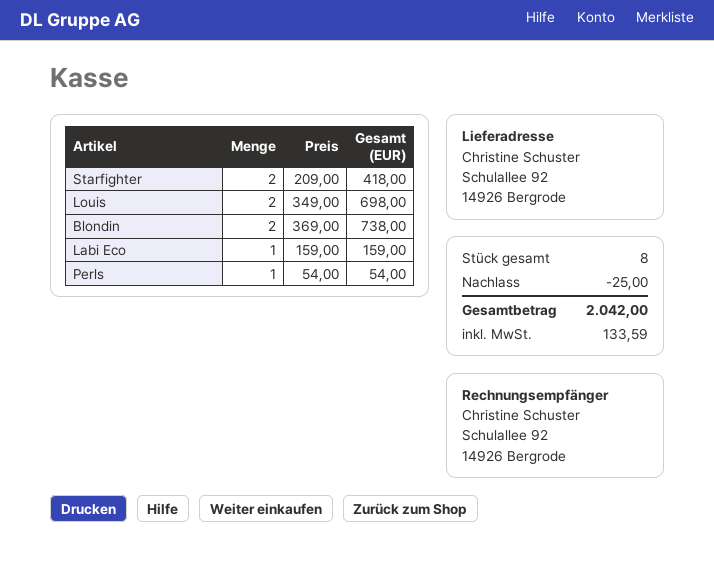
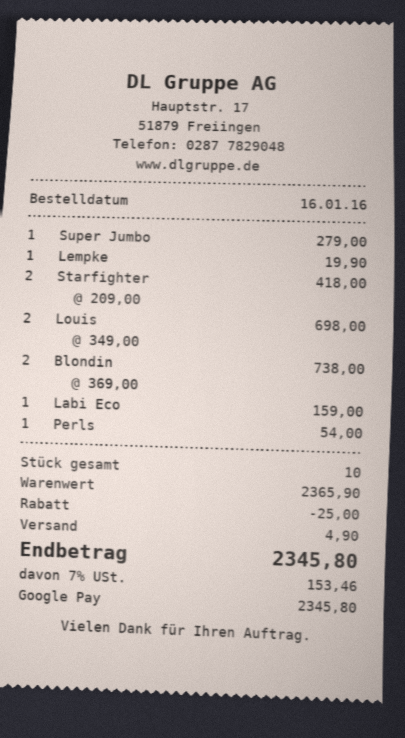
Super Jumbo: none -> 1 x 279.00 = 279.00
Lempke: none -> 1 x 19.90 = 19.90
total quantity: 8 -> 10
shipping: none -> 4.90
tax: 133.59 -> 153.46
total: 2042.00 -> 2345.80

